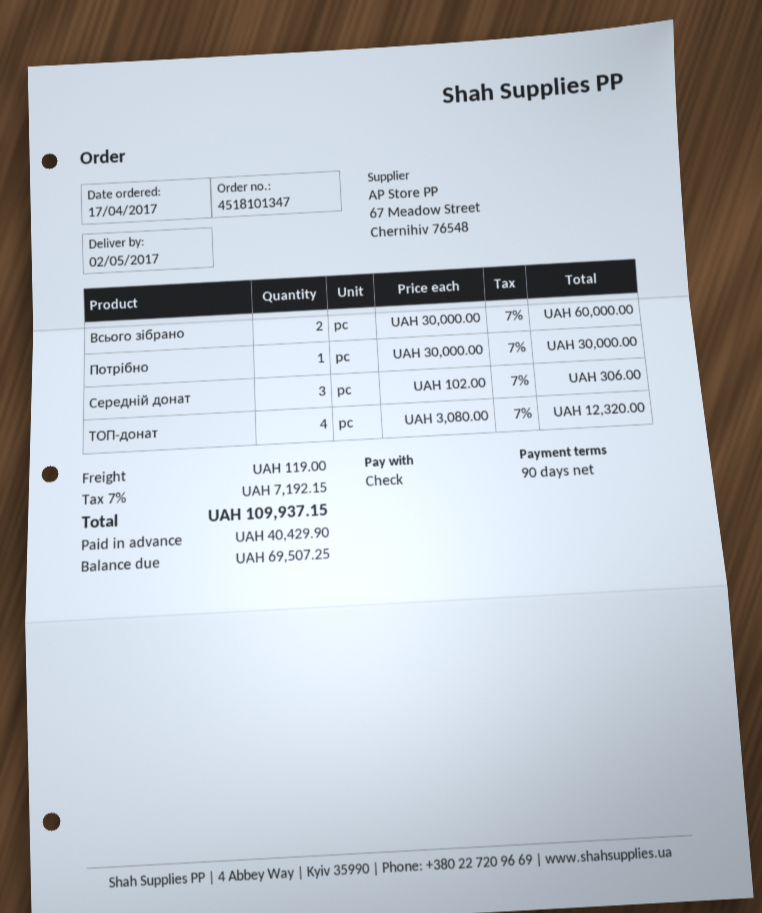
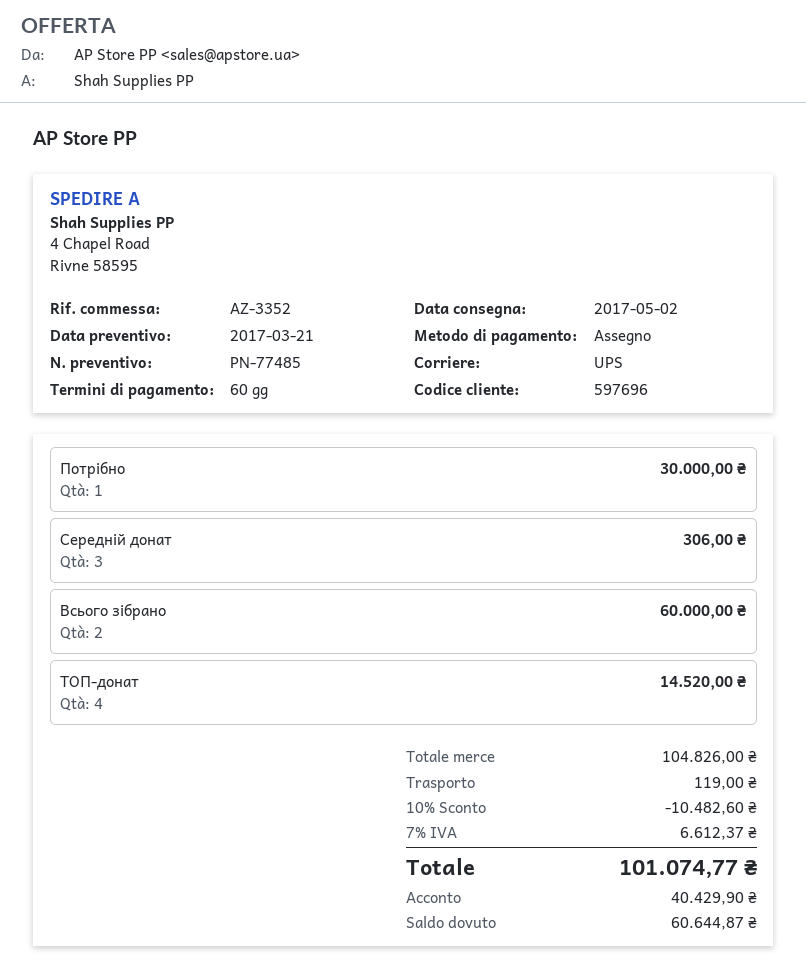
payment terms: 90 days -> 60 days
ТОП-донат: 4 for 12320.00 -> 4 for 14520.00
discount: none -> 10% = 10482.60
tax: 7% = 7192.15 -> 7% = 6612.37
total: 109937.15 -> 101074.77
balance: 69507.25 -> 60644.87

